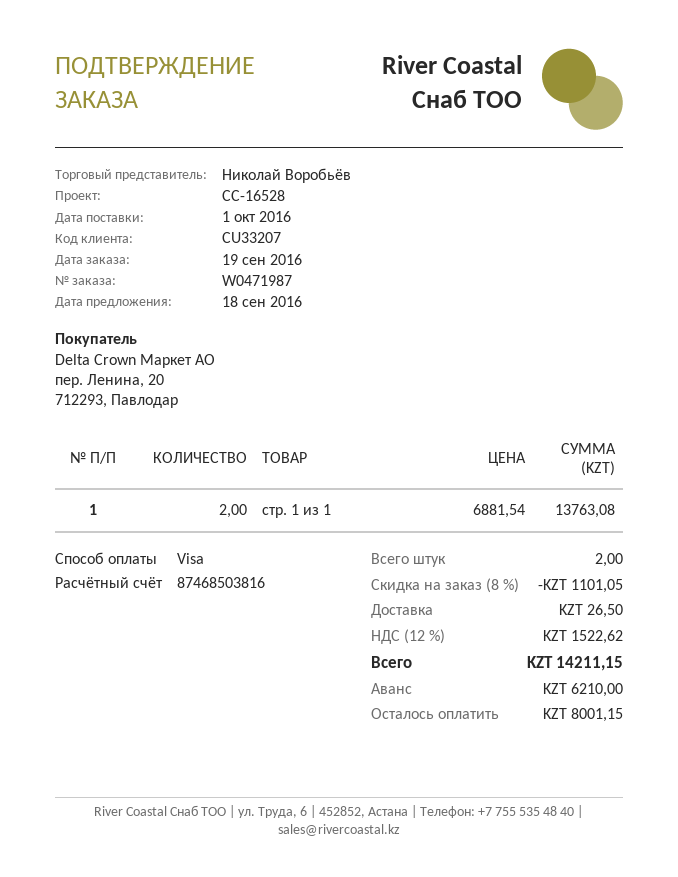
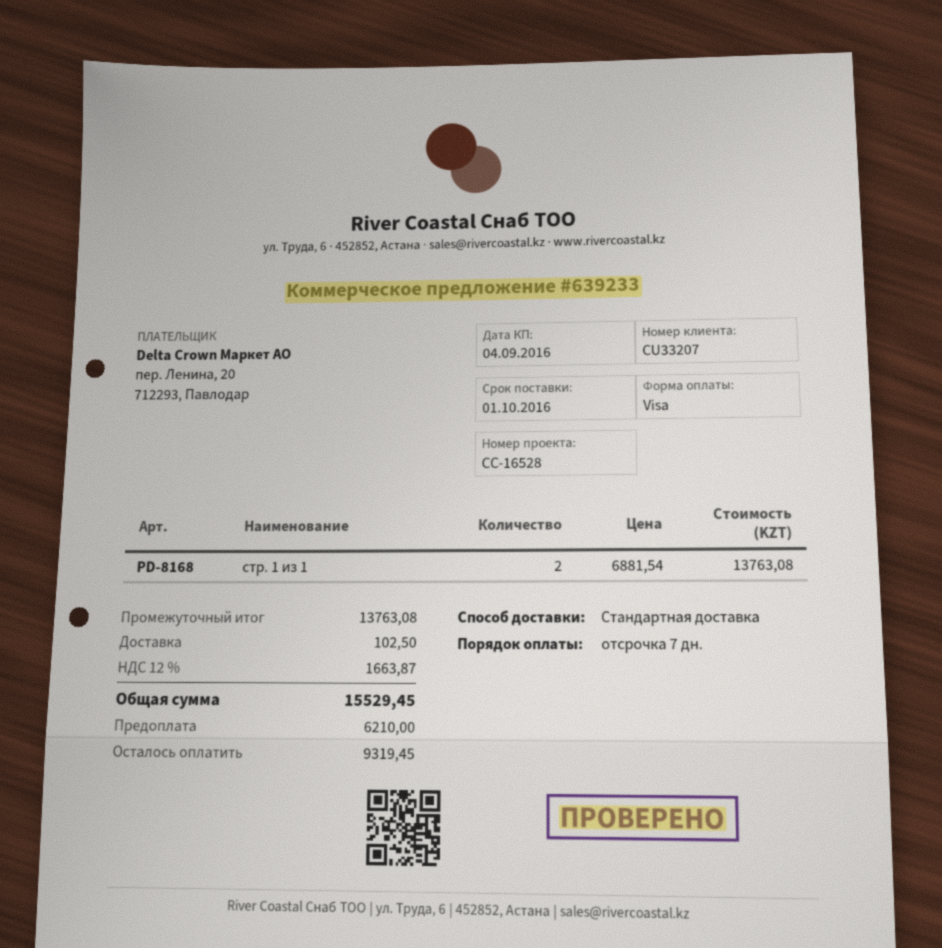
quote date: 2016-09-18 -> 2016-09-04
discount: 8% = 1101.05 -> none
shipping: 26.50 -> 102.50
tax: 12% = 1522.62 -> 12% = 1663.87
total: 14211.15 -> 15529.45
balance: 8001.15 -> 9319.45

